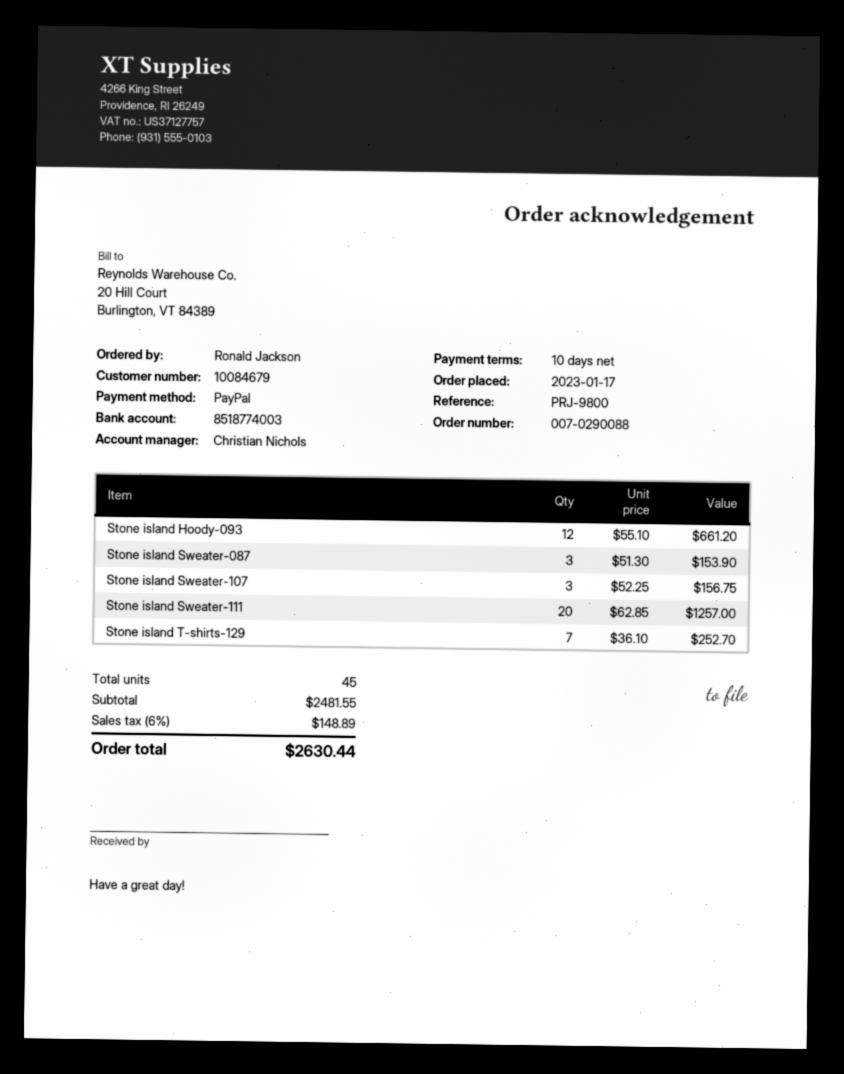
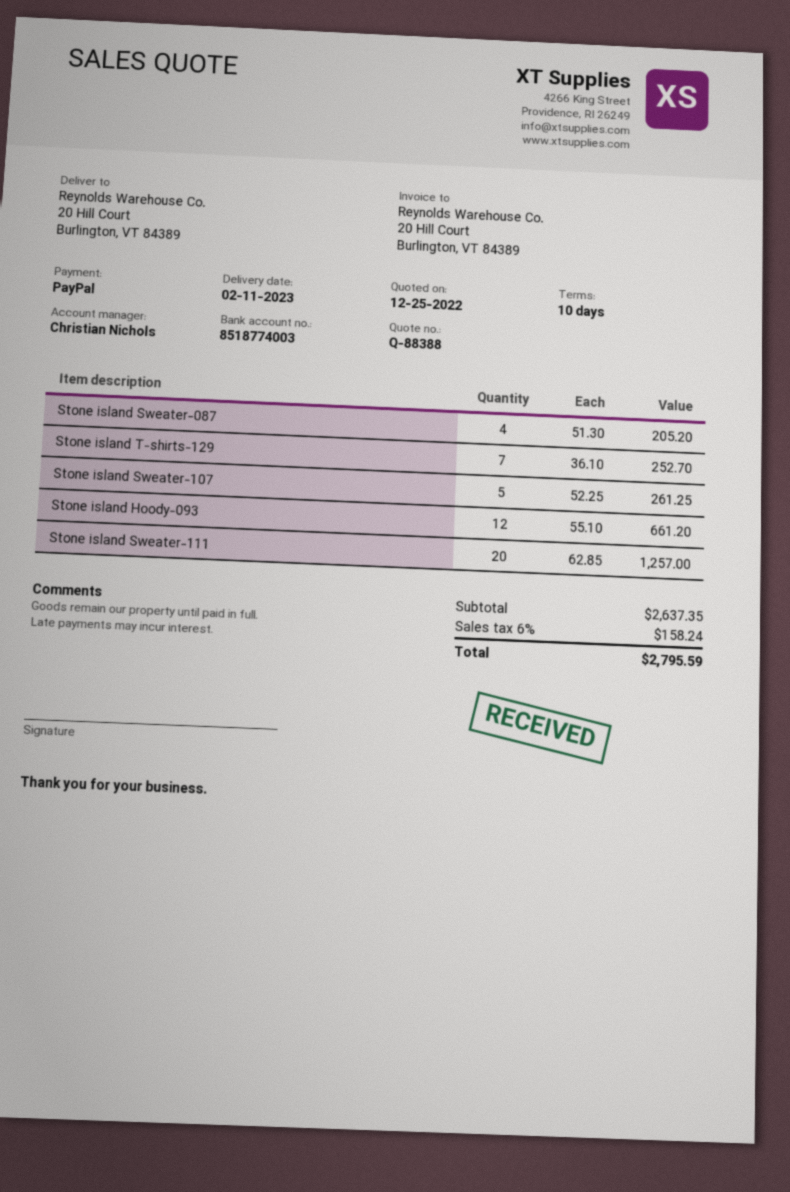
Stone island Sweater-087: 3 x 51.30 = 153.90 -> 4 x 51.30 = 205.20
Stone island Sweater-107: 3 x 52.25 = 156.75 -> 5 x 52.25 = 261.25
subtotal: 2481.55 -> 2637.35
tax: 6% = 148.89 -> 6% = 158.24
total: 2630.44 -> 2795.59

